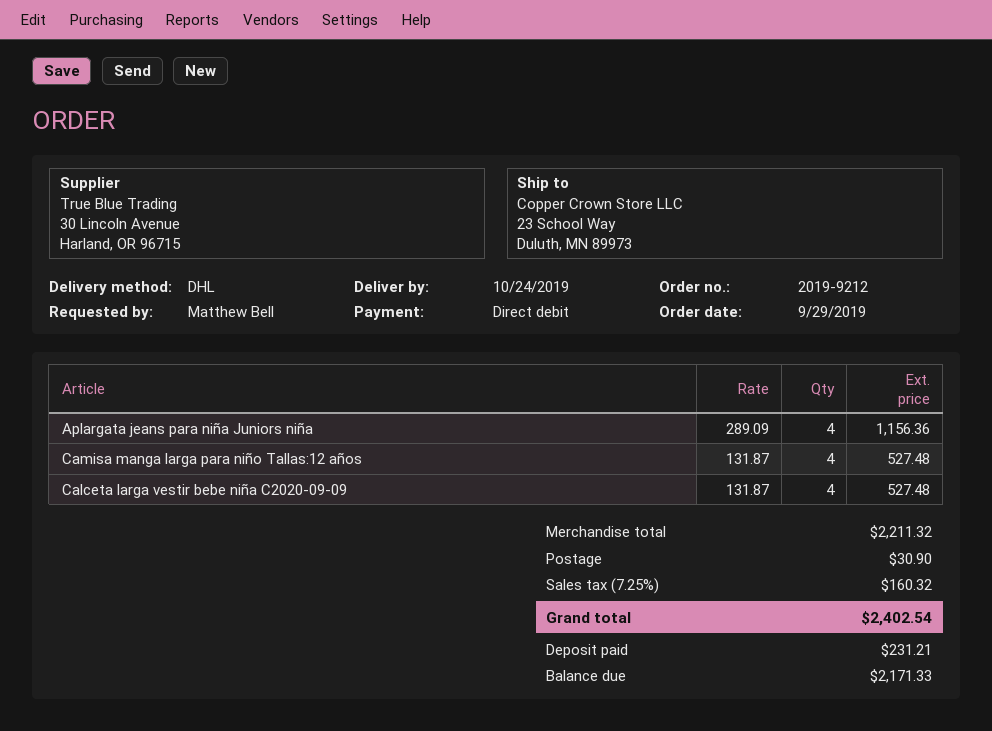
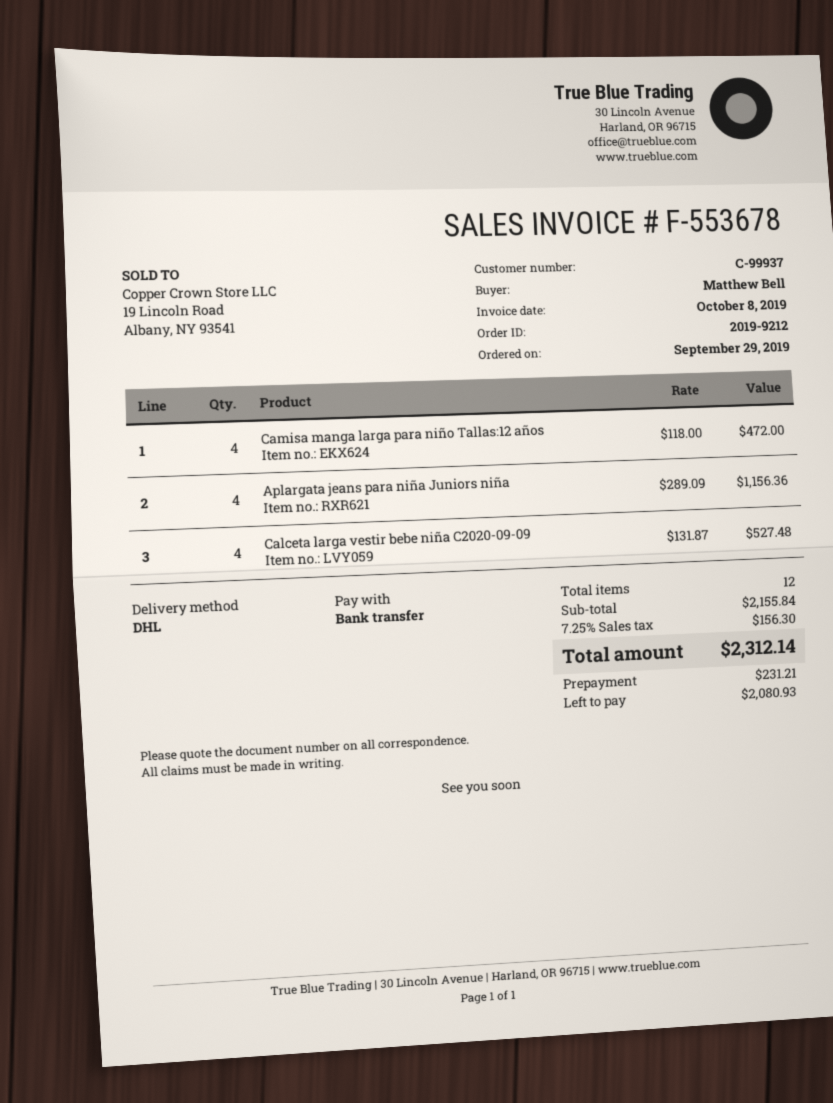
payment method: direct debit -> bank transfer
Camisa manga larga para niño Tallas:12 años: 4 x 131.87 = 527.48 -> 4 x 118.00 = 472.00
subtotal: 2211.32 -> 2155.84
shipping: 30.90 -> none
tax: 7.25% = 160.32 -> 7.25% = 156.30
total: 2402.54 -> 2312.14
balance: 2171.33 -> 2080.93

